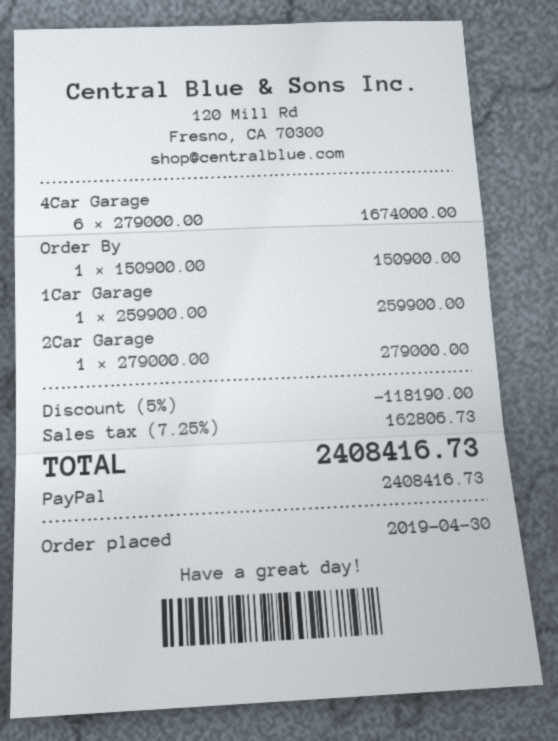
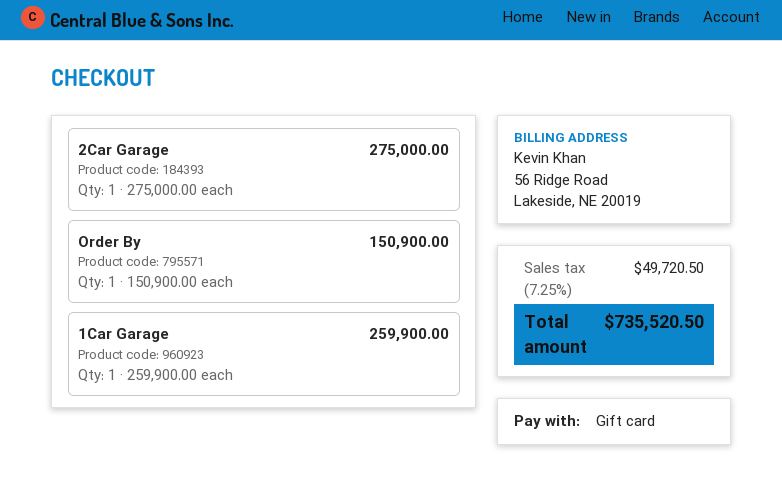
payment method: PayPal -> gift card
4Car Garage: 6 x 279000.00 = 1674000.00 -> none
2Car Garage: 1 x 279000.00 = 279000.00 -> 1 x 275000.00 = 275000.00
discount: 5% = 118190.00 -> none
tax: 7.25% = 162806.73 -> 7.25% = 49720.50
total: 2408416.73 -> 735520.50

